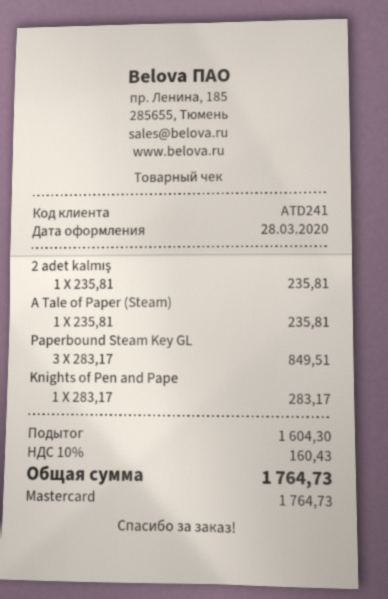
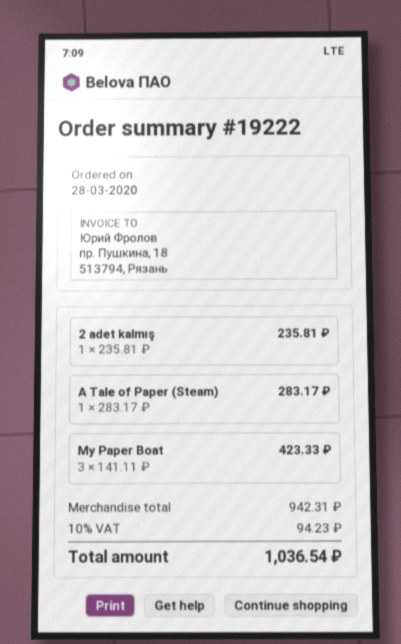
A Tale of Paper (Steam): 1 x 235.81 = 235.81 -> 1 x 283.17 = 283.17
Paperbound Steam Key GL: 3 x 283.17 = 849.51 -> none
Knights of Pen and Pape: 1 x 283.17 = 283.17 -> none
My Paper Boat: none -> 3 x 141.11 = 423.33
subtotal: 1604.30 -> 942.31
tax: 10% = 160.43 -> 10% = 94.23
total: 1764.73 -> 1036.54

